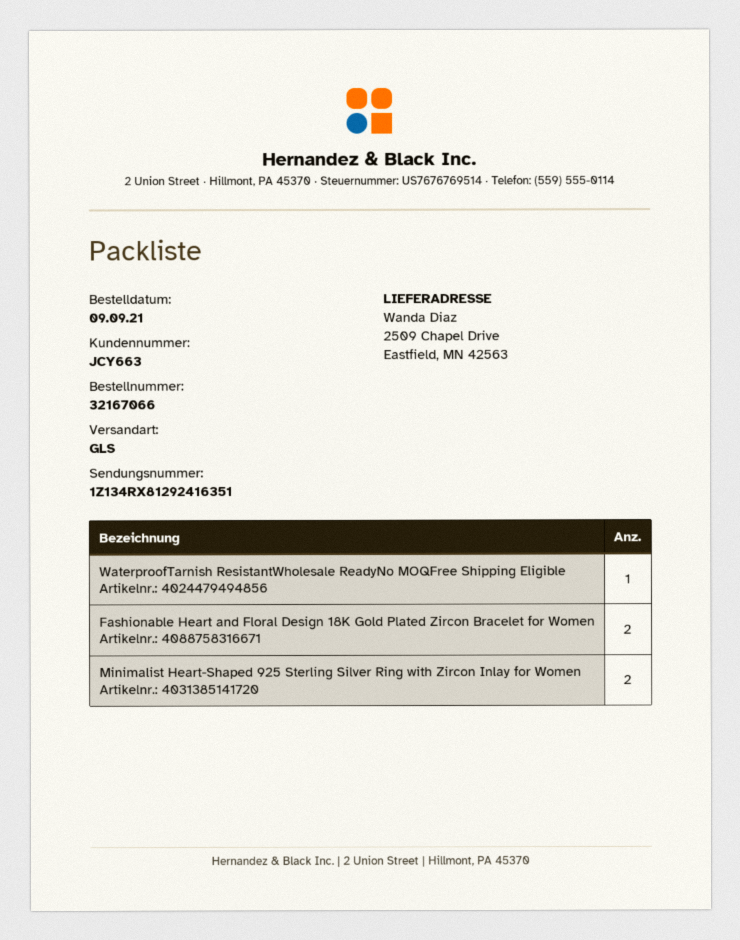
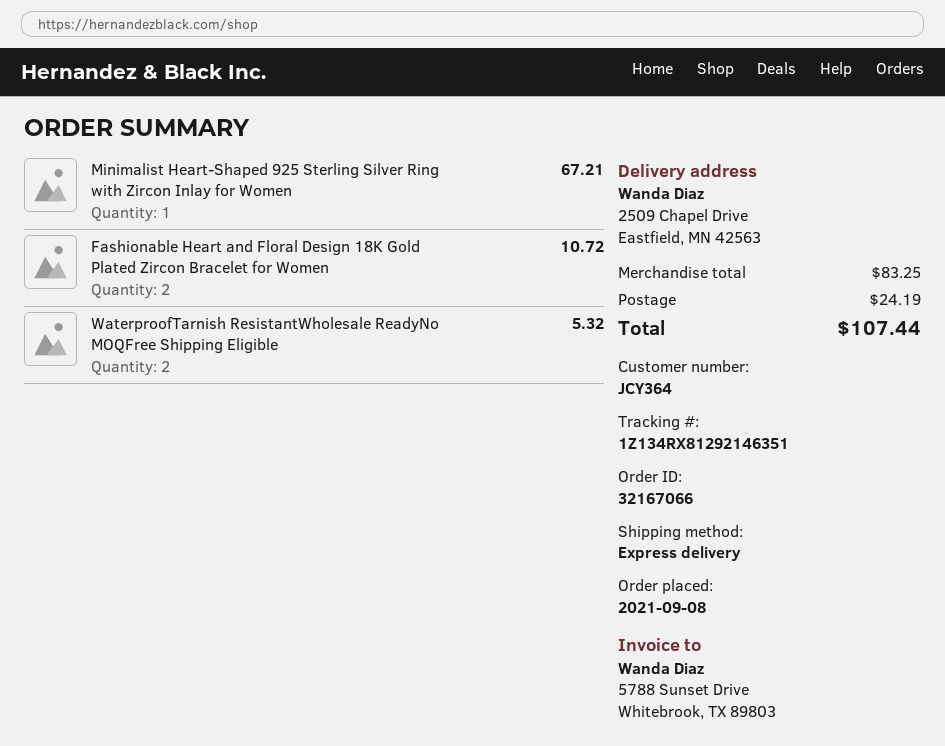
order date: 2021-09-09 -> 2021-09-08
customer number: JCY663 -> JCY364
shipping method: GLS -> express
tracking number: 1Z134RX81292416351 -> 1Z134RX81292146351
WaterproofTarnish ResistantWholesale ReadyNo MOQFree Shipping Eligible: 1 -> 2
Minimalist Heart-Shaped 925 Sterling Silver Ring with Zircon Inlay for Women: 2 -> 1

